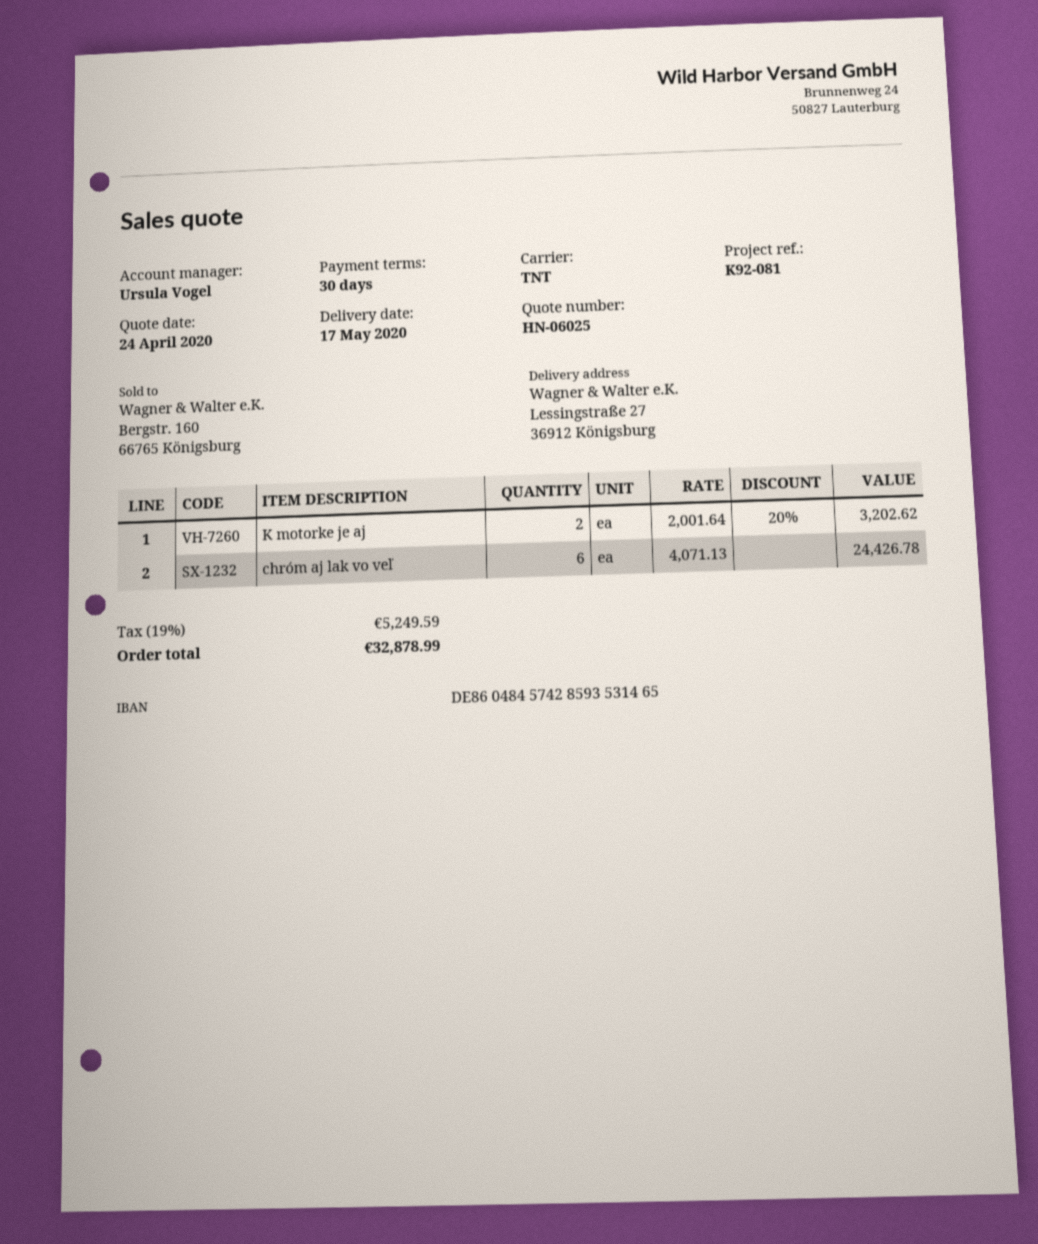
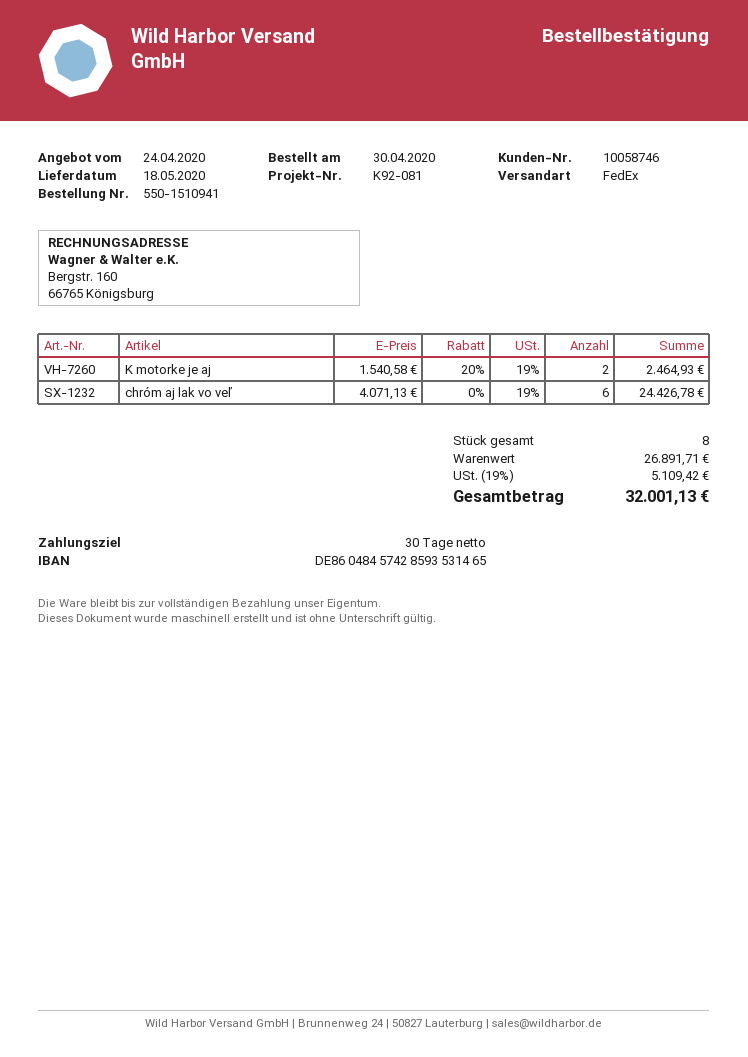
delivery date: 2020-05-17 -> 2020-05-18
shipping method: TNT -> FedEx
K motorke je aj: 2 x 2001.64 - 20% = 3202.62 -> 2 x 1540.58 - 20% = 2464.93
tax: 19% = 5249.59 -> 19% = 5109.42
total: 32878.99 -> 32001.13

